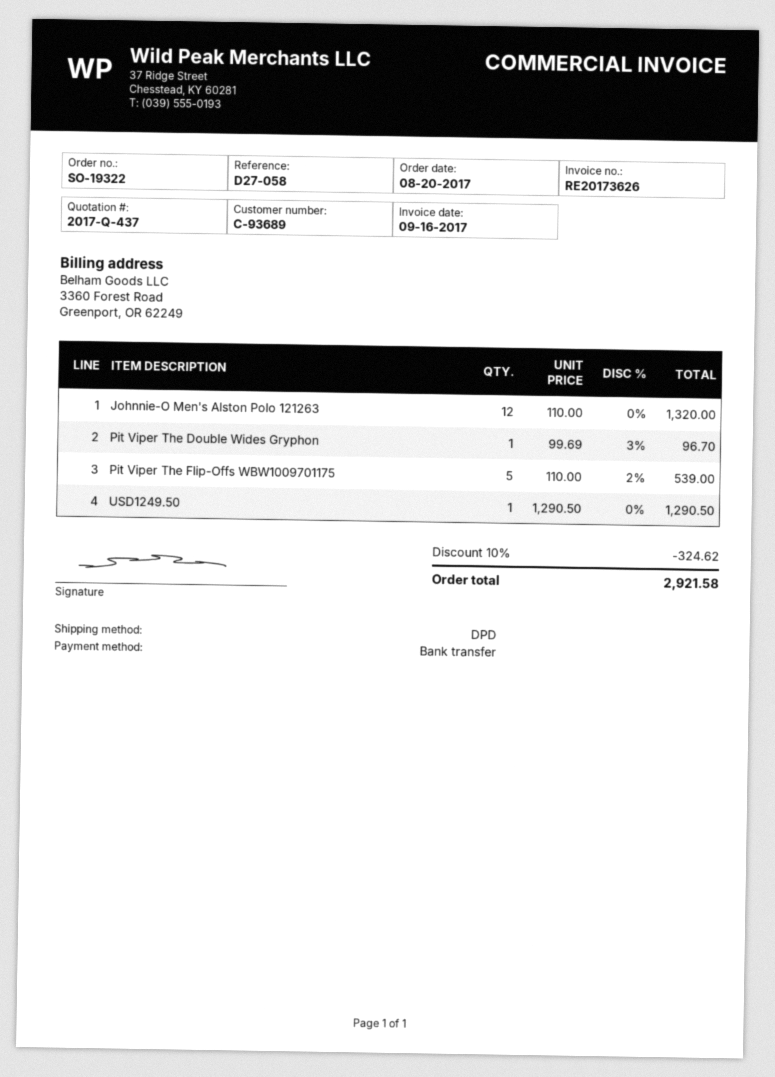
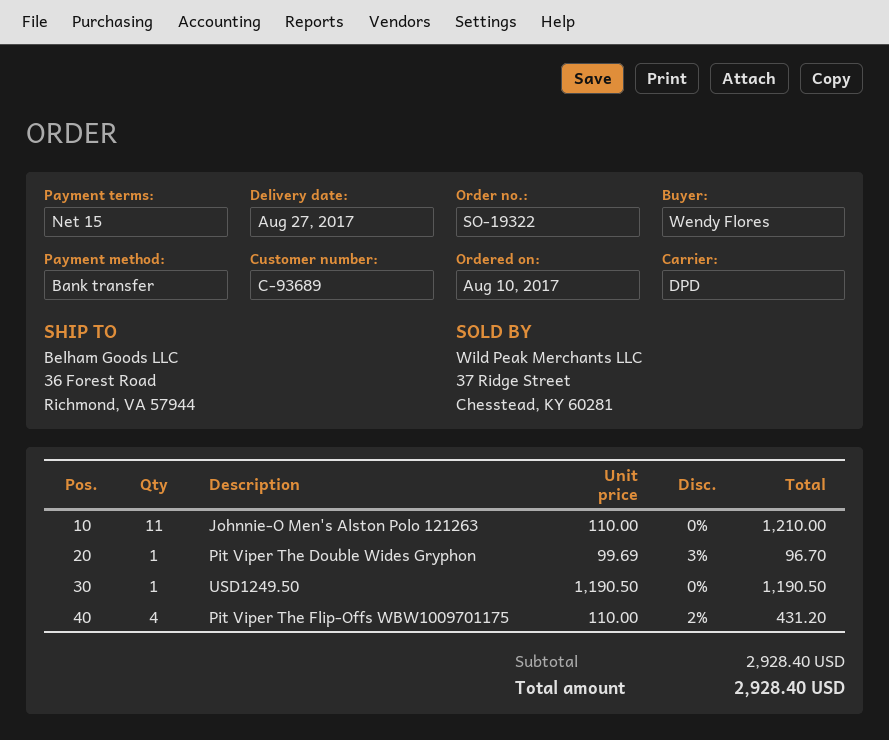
order date: 2017-08-20 -> 2017-08-10
Johnnie-O Men's Alston Polo 121263: 12 x 110.00 = 1320.00 -> 11 x 110.00 = 1210.00
Pit Viper The Flip-Offs WBW1009701175: 5 x 110.00 - 2% = 539.00 -> 4 x 110.00 - 2% = 431.20
USD1249.50: 1 x 1290.50 = 1290.50 -> 1 x 1190.50 = 1190.50
discount: 10% = 324.62 -> none
total: 2921.58 -> 2928.40

